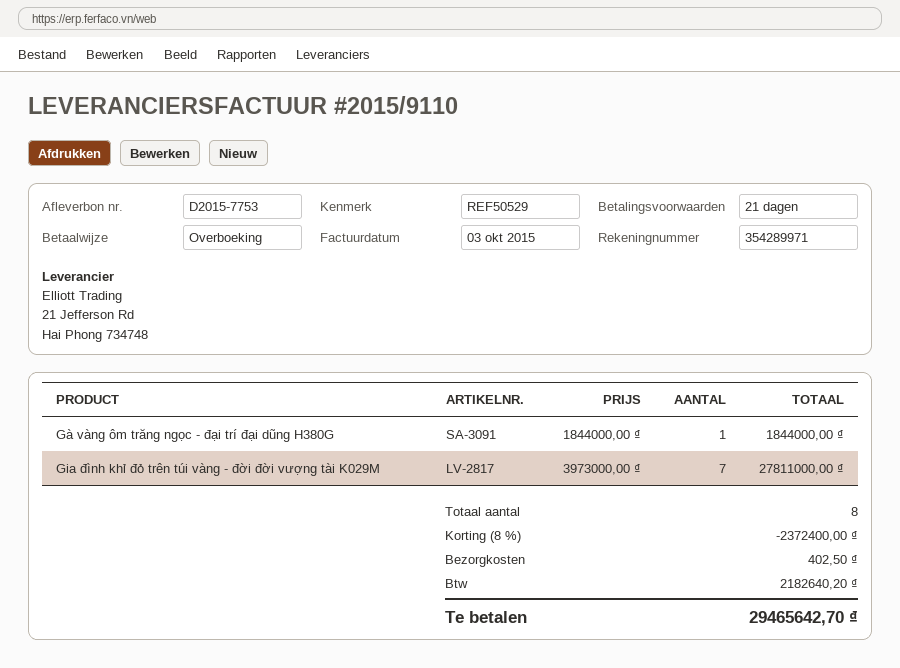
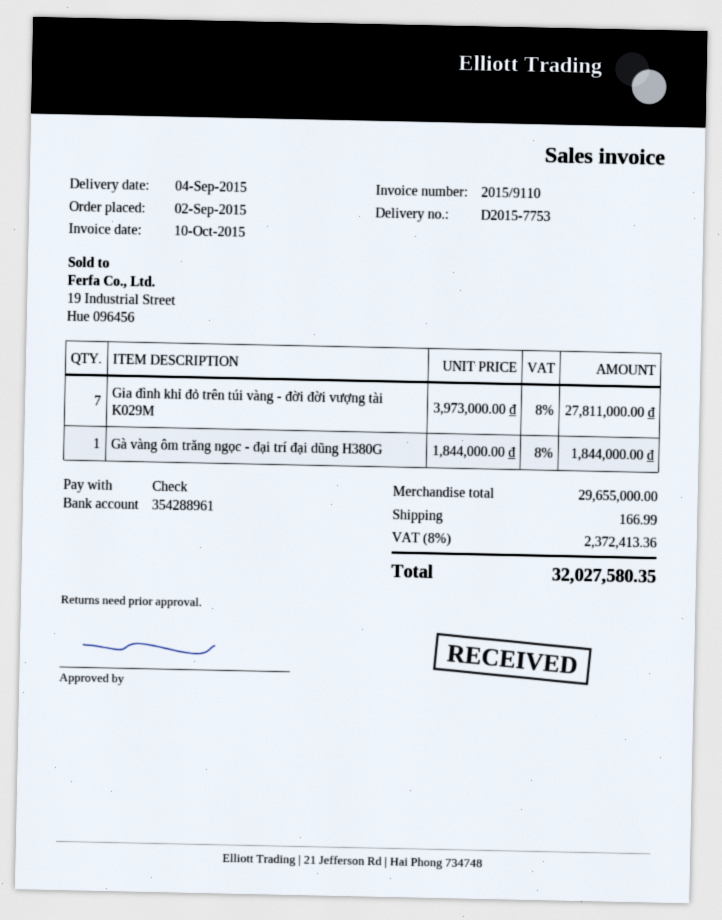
invoice date: 2015-10-03 -> 2015-10-10
payment method: bank transfer -> cheque
bank account: 354289971 -> 354288961
discount: 8% = 2372400.00 -> none
shipping: 402.50 -> 166.99
tax: 2182640.20 -> 2372413.36
total: 29465642.70 -> 32027580.35

